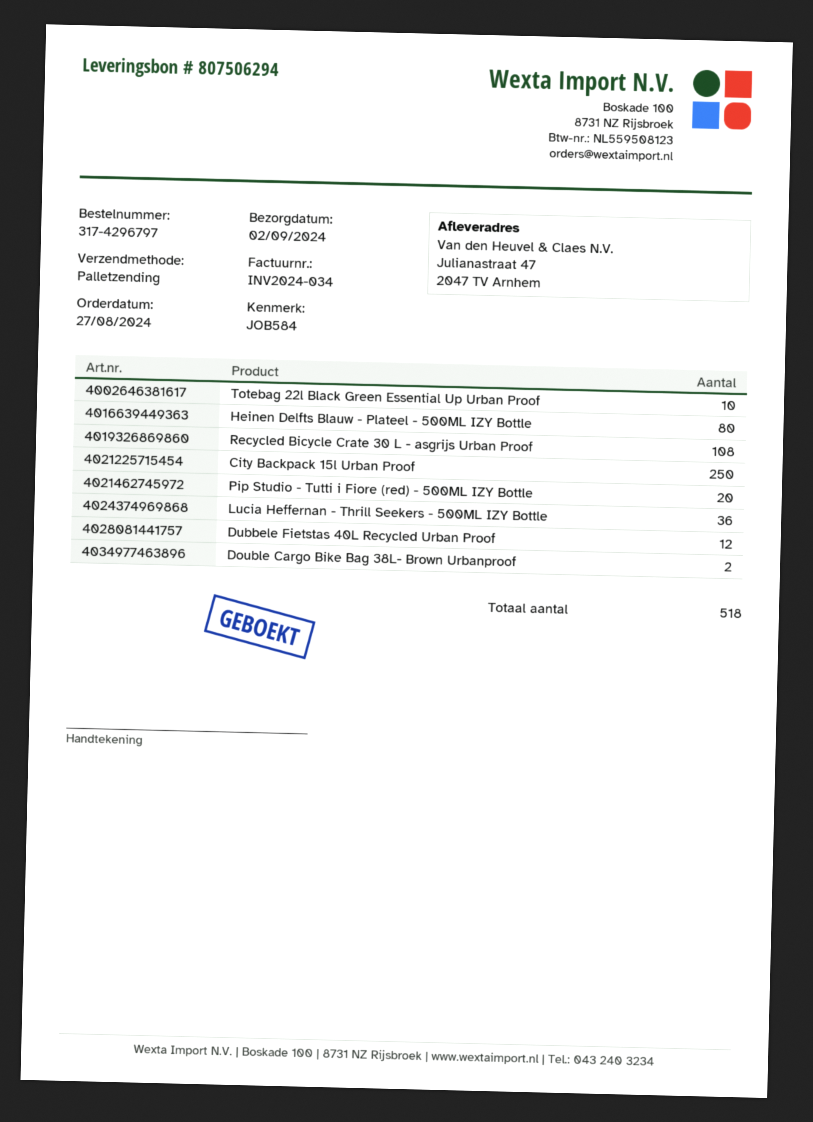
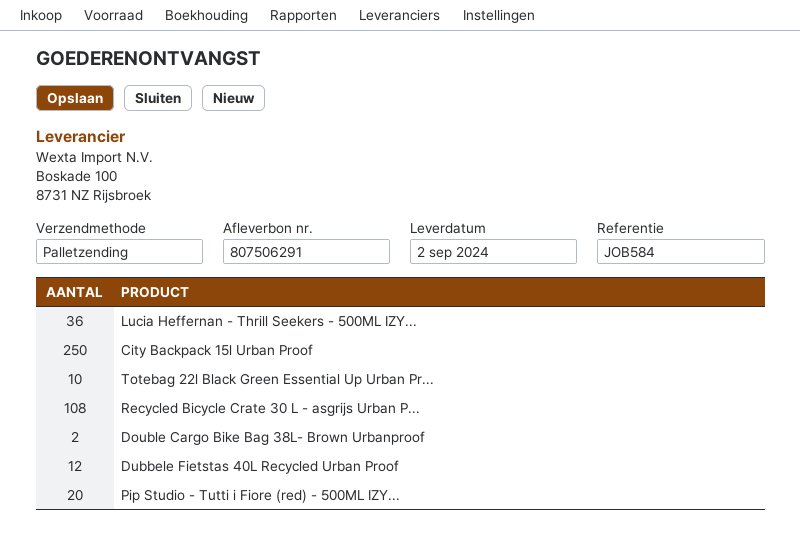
delivery note number: 807506294 -> 807506291
Heinen Delfts Blauw - Plateel - 500ML IZY Bottle: 80 -> none

